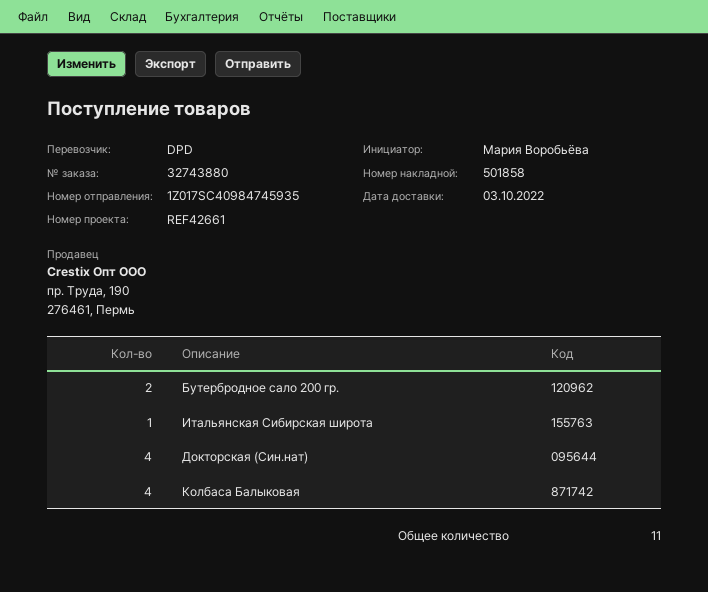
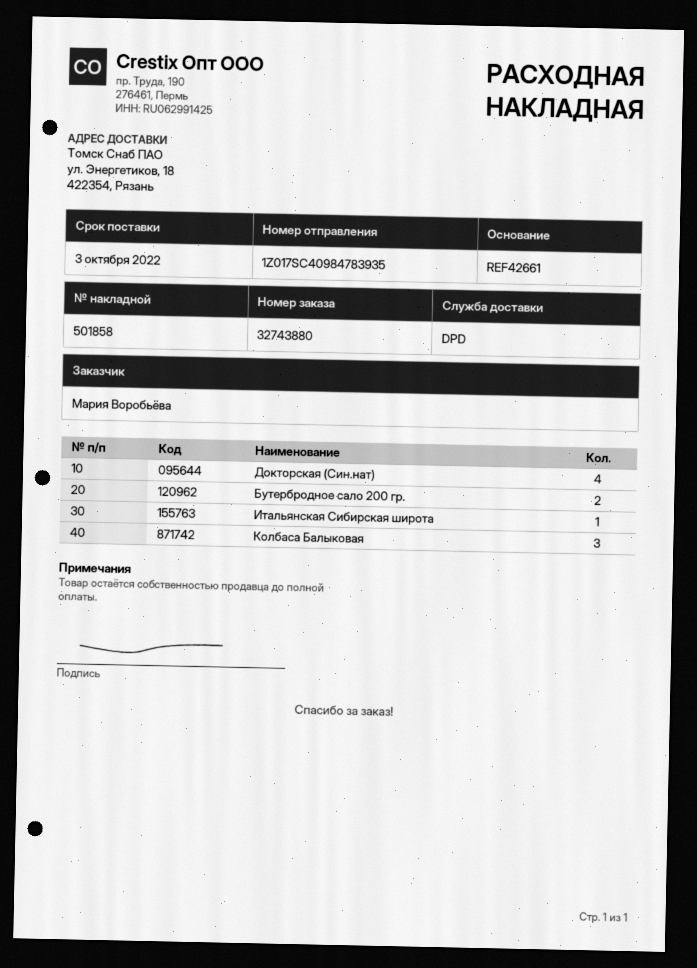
tracking number: 1Z017SC40984745935 -> 1Z017SC40984783935
Колбаса Балыковая: 4 -> 3

